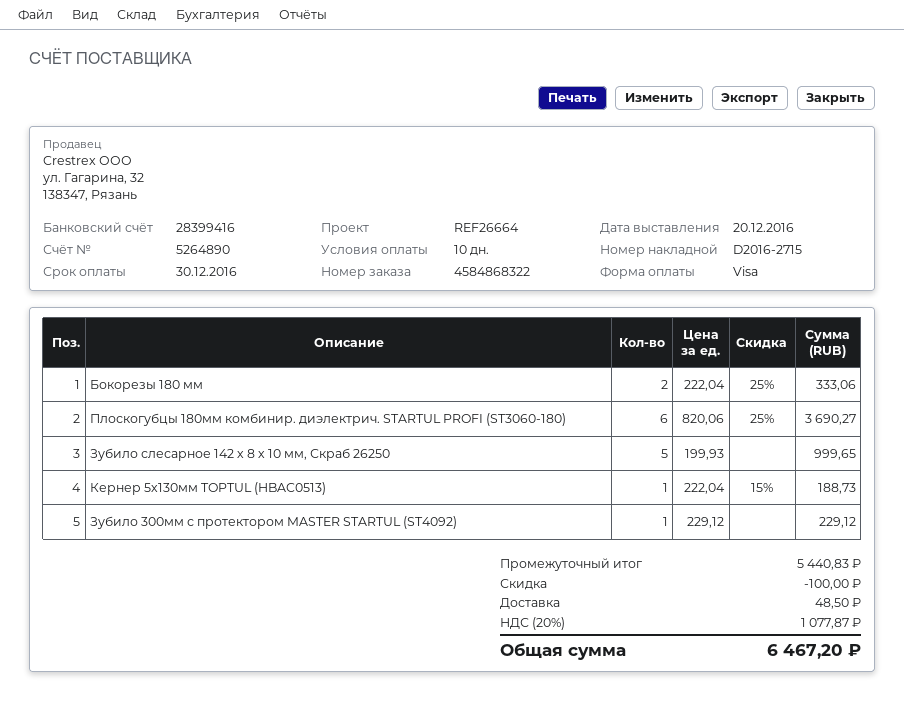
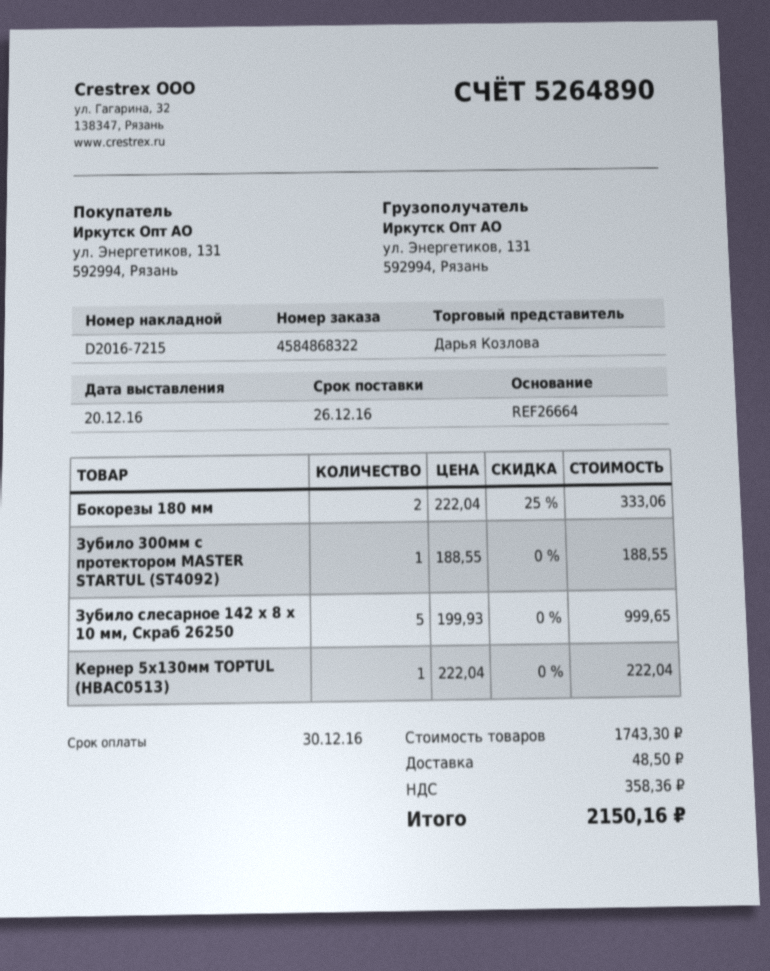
delivery note number: D2016-2715 -> D2016-7215
Плоскогубцы 180мм комбинир. диэлектрич. STARTUL PROFI (ST3060-180): 6 x 820.06 - 25% = 3690.27 -> none
Кернер 5х130мм TOPTUL (HBAC0513): 1 x 222.04 - 15% = 188.73 -> 1 x 222.04 = 222.04
Зубило 300мм с протектором MASTER STARTUL (ST4092): 1 x 229.12 = 229.12 -> 1 x 188.55 = 188.55
subtotal: 5440.83 -> 1743.30
discount: 100.00 -> none
tax: 1077.87 -> 358.36
total: 6467.20 -> 2150.16

